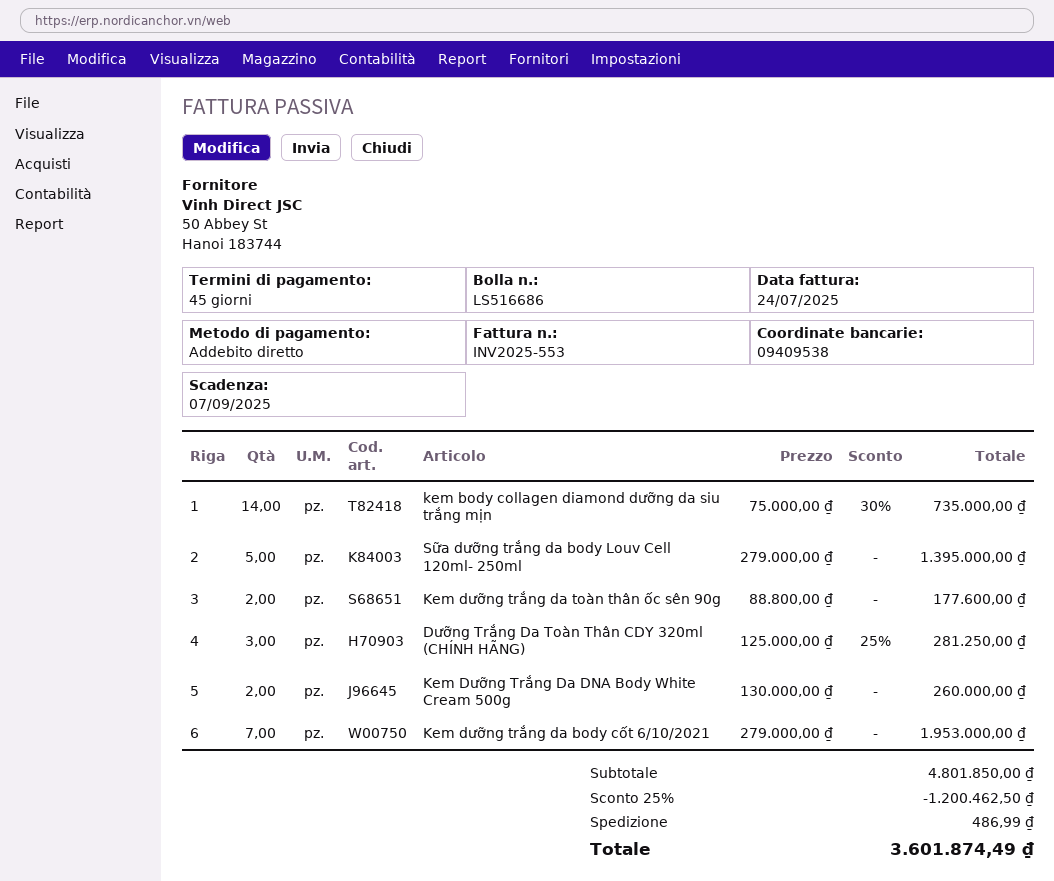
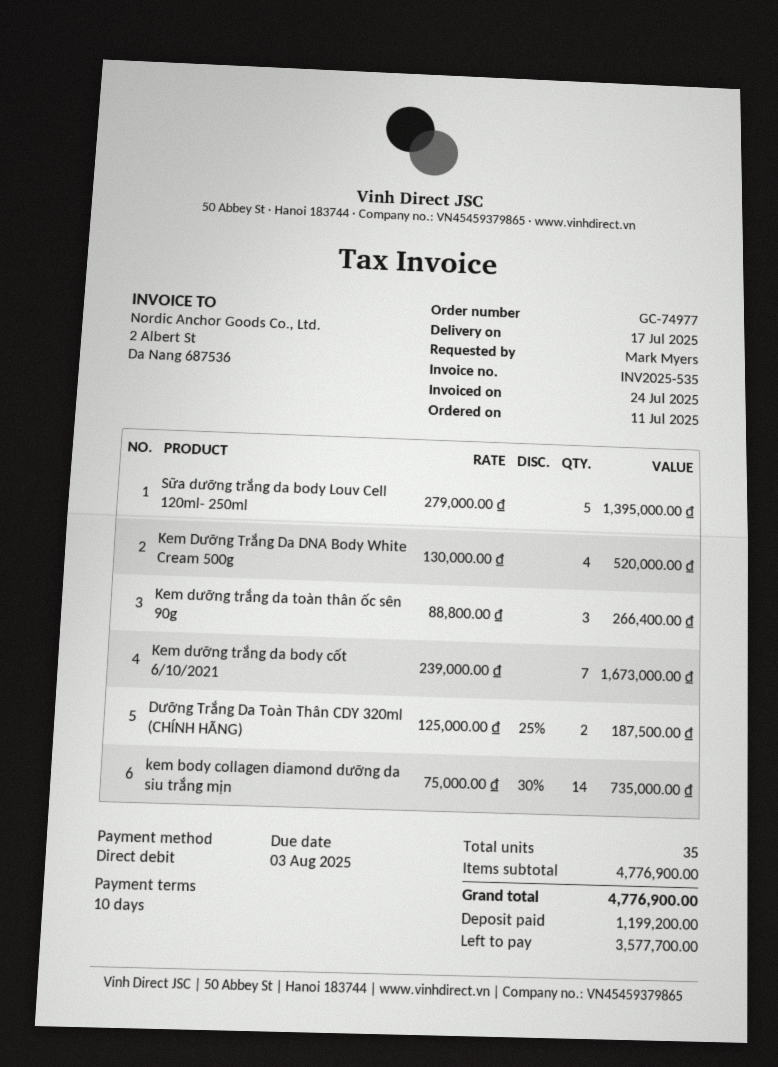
invoice number: INV2025-553 -> INV2025-535
payment terms: 45 days -> 10 days
due date: 2025-09-07 -> 2025-08-03
Kem dưỡng trắng da toàn thân ốc sên 90g: 2 x 88800.00 = 177600.00 -> 3 x 88800.00 = 266400.00
Dưỡng Trắng Da Toàn Thân CDY 320ml (CHÍNH HÃNG): 3 x 125000.00 - 25% = 281250.00 -> 2 x 125000.00 - 25% = 187500.00
Kem Dưỡng Trắng Da DNA Body White Cream 500g: 2 x 130000.00 = 260000.00 -> 4 x 130000.00 = 520000.00
Kem dưỡng trắng da body cốt 6/10/2021: 7 x 279000.00 = 1953000.00 -> 7 x 239000.00 = 1673000.00
subtotal: 4801850.00 -> 4776900.00
discount: 25% = 1200462.50 -> none
shipping: 486.99 -> none
total: 3601874.49 -> 4776900.00

